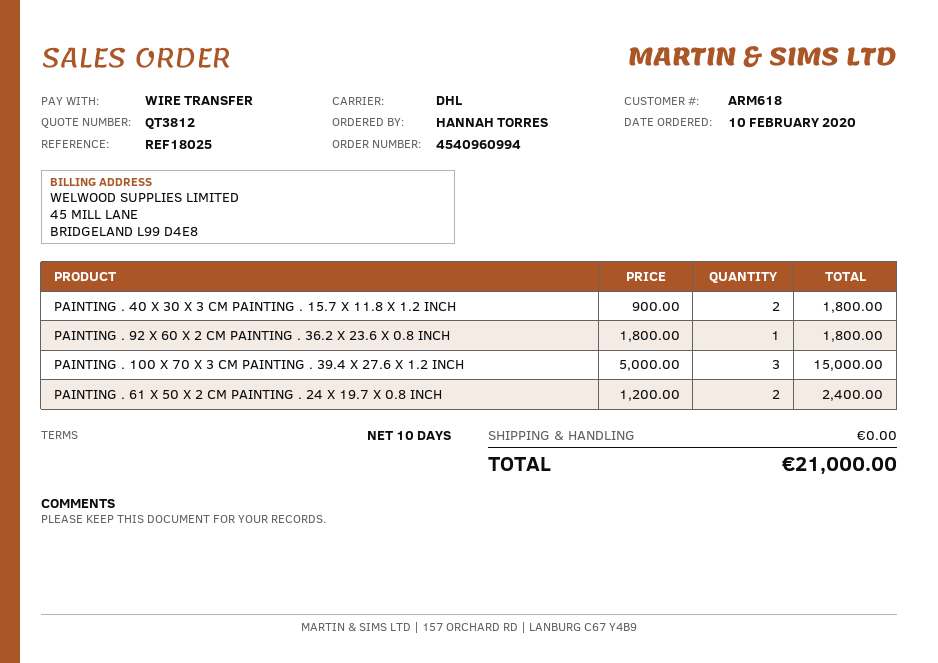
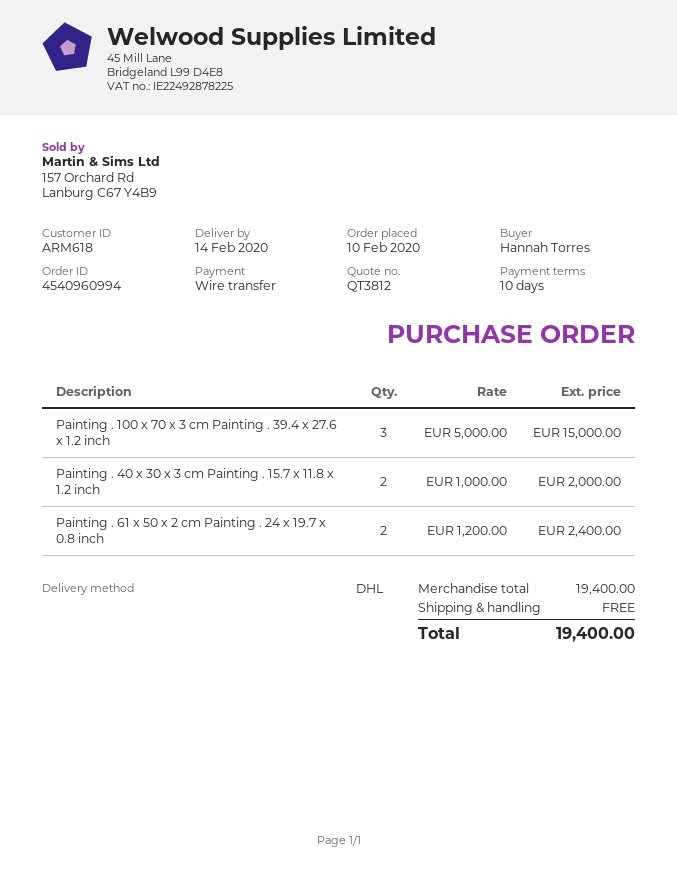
PAINTING . 40 X 30 X 3 CM PAINTING . 15.7 X 11.8 X 1.2 INCH: 2 x 900.00 = 1800.00 -> 2 x 1000.00 = 2000.00
PAINTING . 92 X 60 X 2 CM PAINTING . 36.2 X 23.6 X 0.8 INCH: 1 x 1800.00 = 1800.00 -> none
total: 21000.00 -> 19400.00

